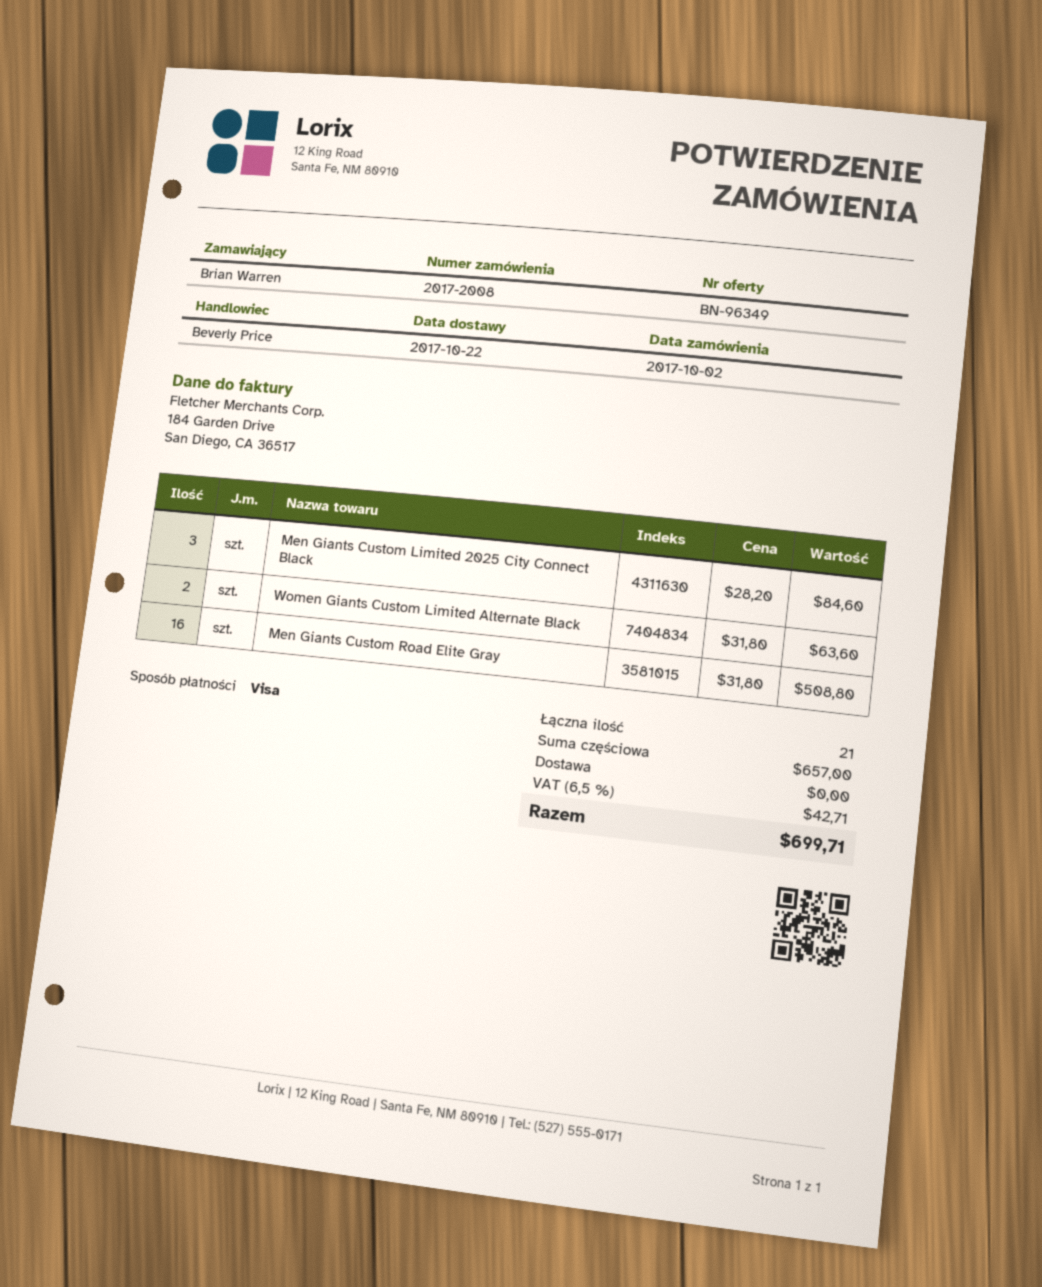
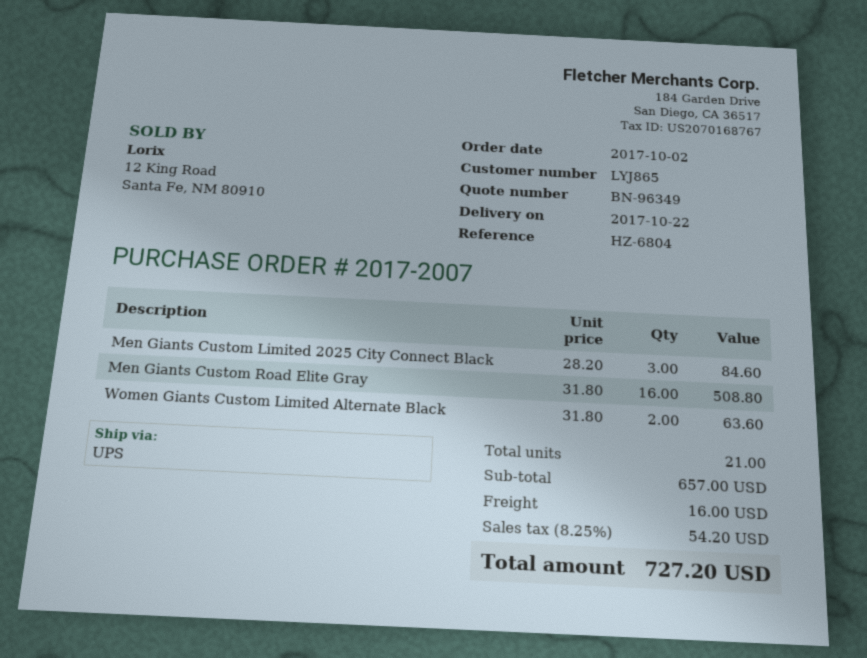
order number: 2017-2008 -> 2017-2007
shipping: 0.00 -> 16.00
tax: 6.5% = 42.71 -> 8.25% = 54.20
total: 699.71 -> 727.20

